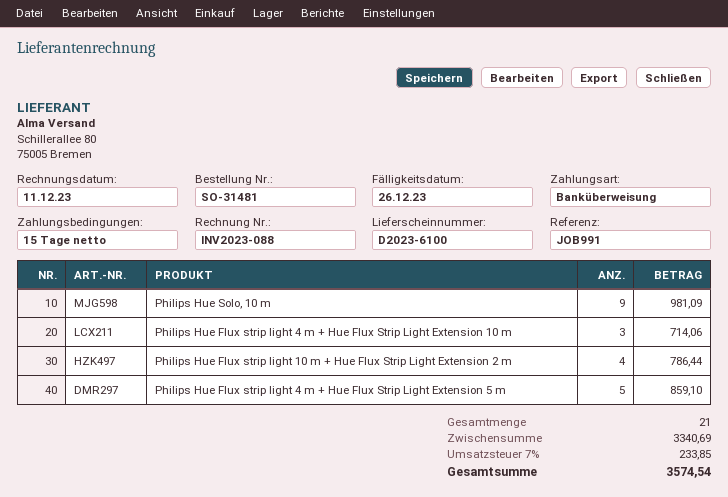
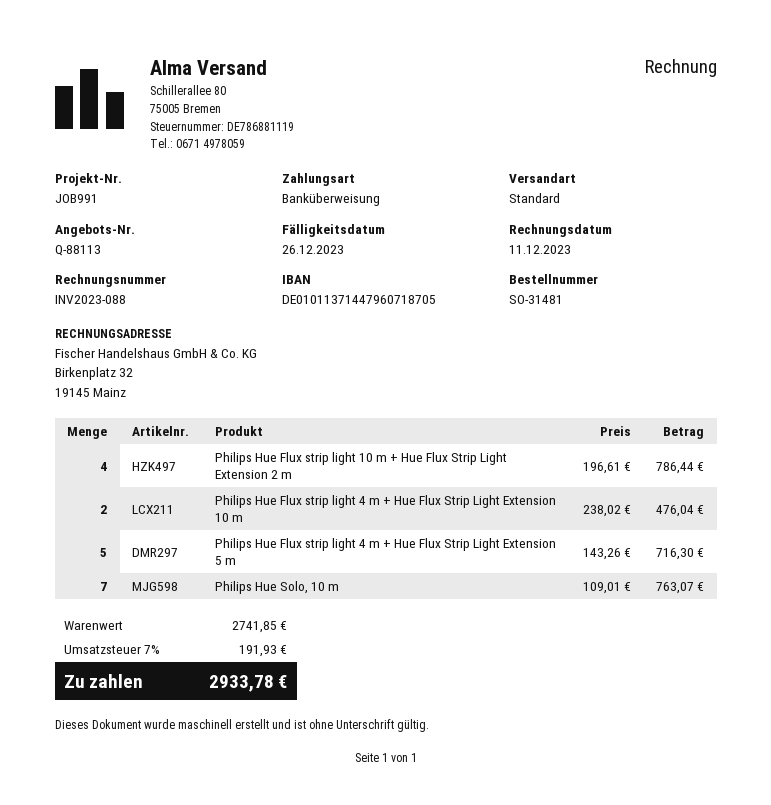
Philips Hue Solo, 10 m: 9 for 981.09 -> 7 for 763.07
Philips Hue Flux strip light 4 m + Hue Flux Strip Light Extension 10 m: 3 for 714.06 -> 2 for 476.04
Philips Hue Flux strip light 4 m + Hue Flux Strip Light Extension 5 m: 5 for 859.10 -> 5 for 716.30
subtotal: 3340.69 -> 2741.85
tax: 7% = 233.85 -> 7% = 191.93
total: 3574.54 -> 2933.78

